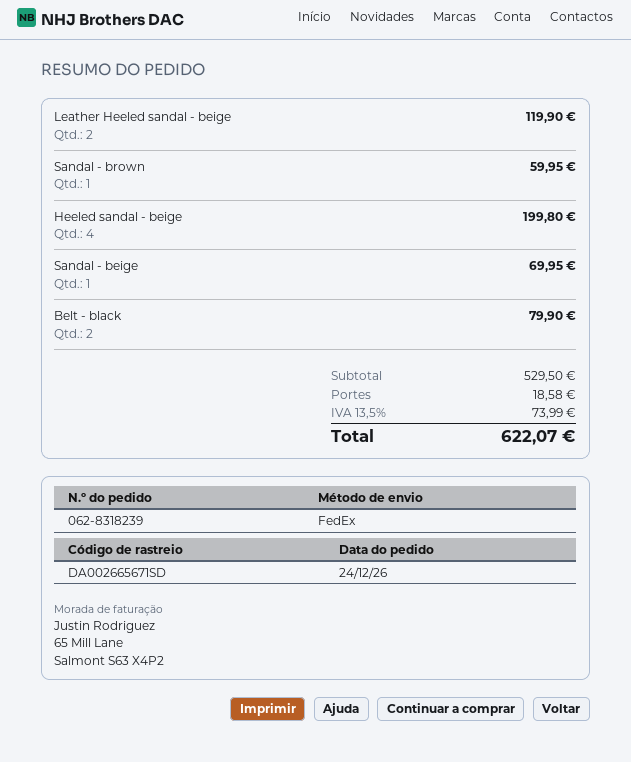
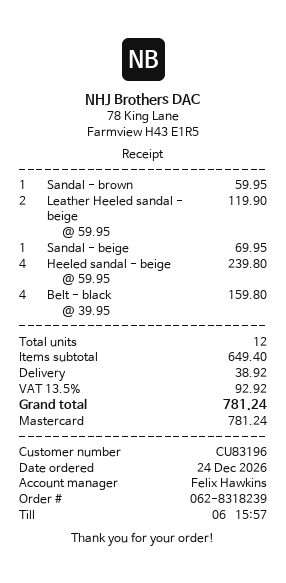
Heeled sandal - beige: 4 for 199.80 -> 4 for 239.80
Belt - black: 2 for 79.90 -> 4 for 159.80
subtotal: 529.50 -> 649.40
shipping: 18.58 -> 38.92
tax: 13.5% = 73.99 -> 13.5% = 92.92
total: 622.07 -> 781.24

